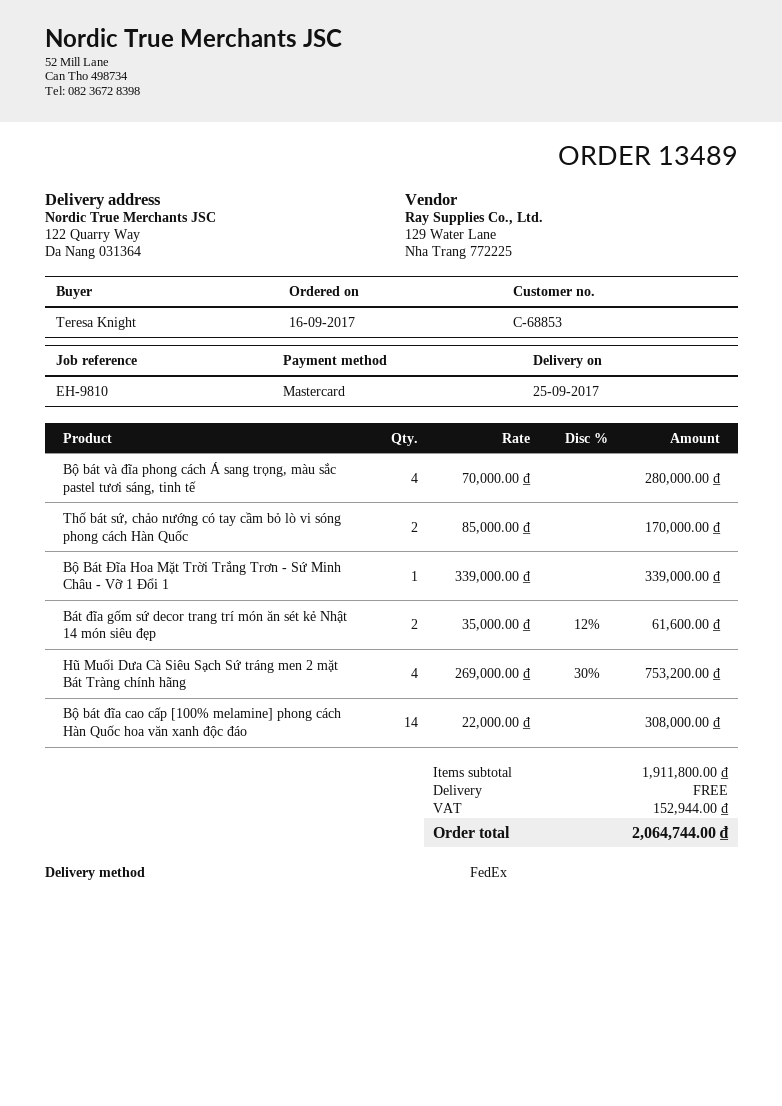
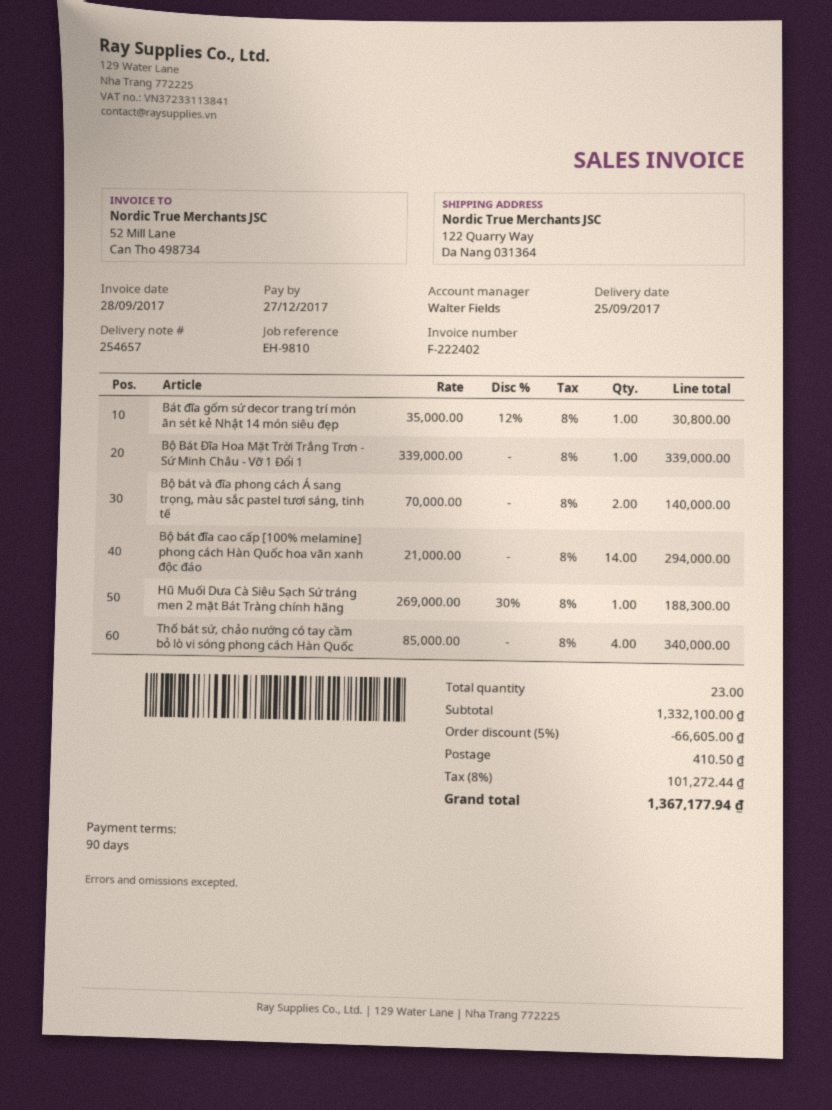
Bộ bát và đĩa phong cách Á sang trọng, màu sắc pastel tươi sáng, tinh tế: 4 x 70000.00 = 280000.00 -> 2 x 70000.00 = 140000.00
Thố bát sứ, chảo nướng có tay cầm bỏ lò vi sóng phong cách Hàn Quốc: 2 x 85000.00 = 170000.00 -> 4 x 85000.00 = 340000.00
Bát đĩa gốm sứ decor trang trí món ăn sét kẻ Nhật 14 món siêu đẹp: 2 x 35000.00 - 12% = 61600.00 -> 1 x 35000.00 - 12% = 30800.00
Hũ Muối Dưa Cà Siêu Sạch Sứ tráng men 2 mặt Bát Tràng chính hãng: 4 x 269000.00 - 30% = 753200.00 -> 1 x 269000.00 - 30% = 188300.00
Bộ bát đĩa cao cấp [100% melamine] phong cách Hàn Quốc hoa văn xanh độc đáo: 14 x 22000.00 = 308000.00 -> 14 x 21000.00 = 294000.00
subtotal: 1911800.00 -> 1332100.00
discount: none -> 5% = 66605.00
shipping: 0.00 -> 410.50
tax: 152944.00 -> 101272.44
total: 2064744.00 -> 1367177.94

